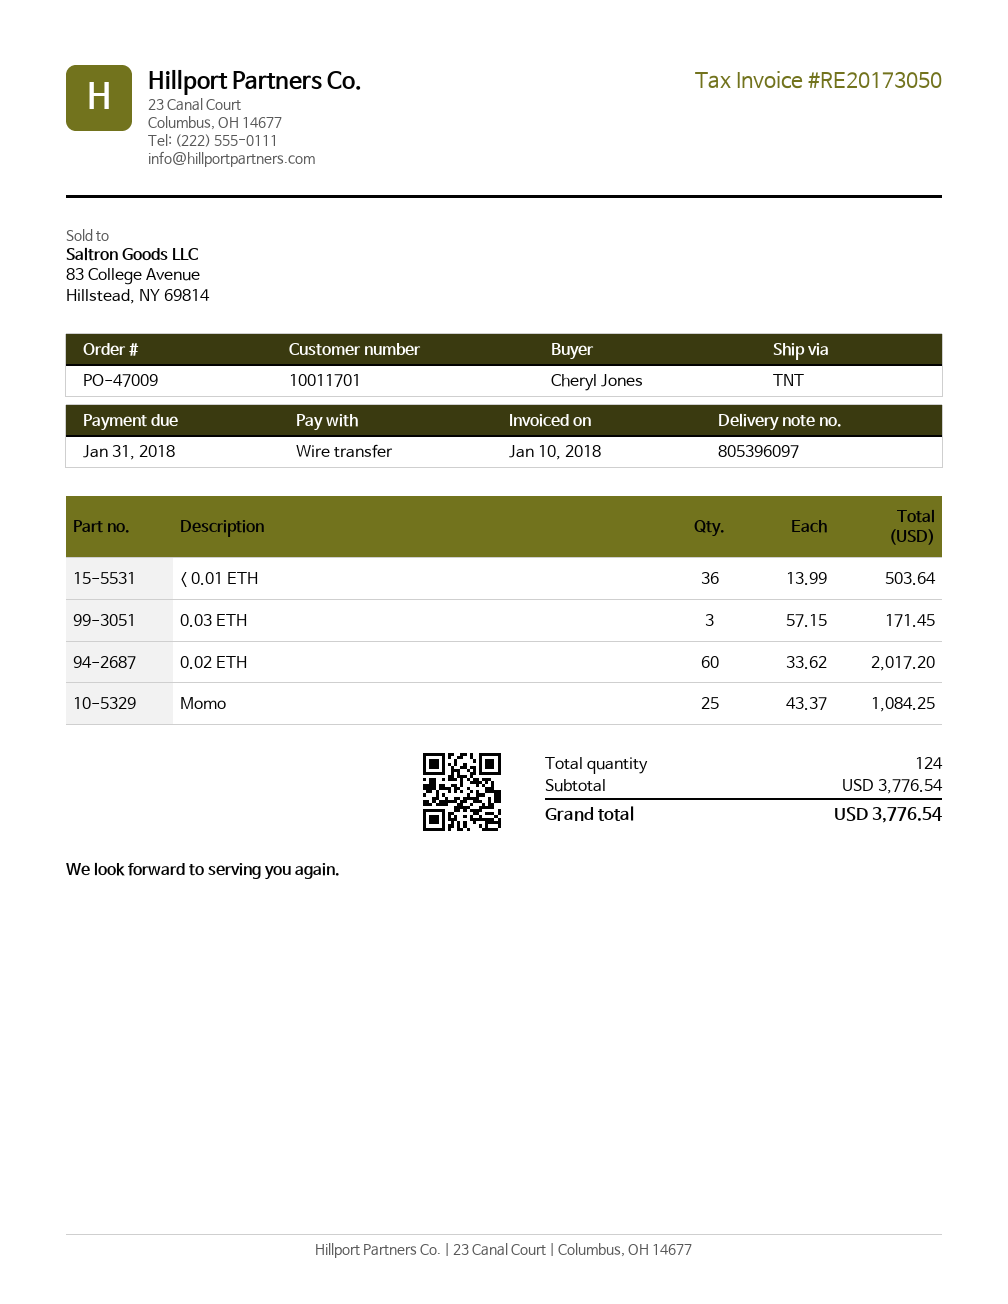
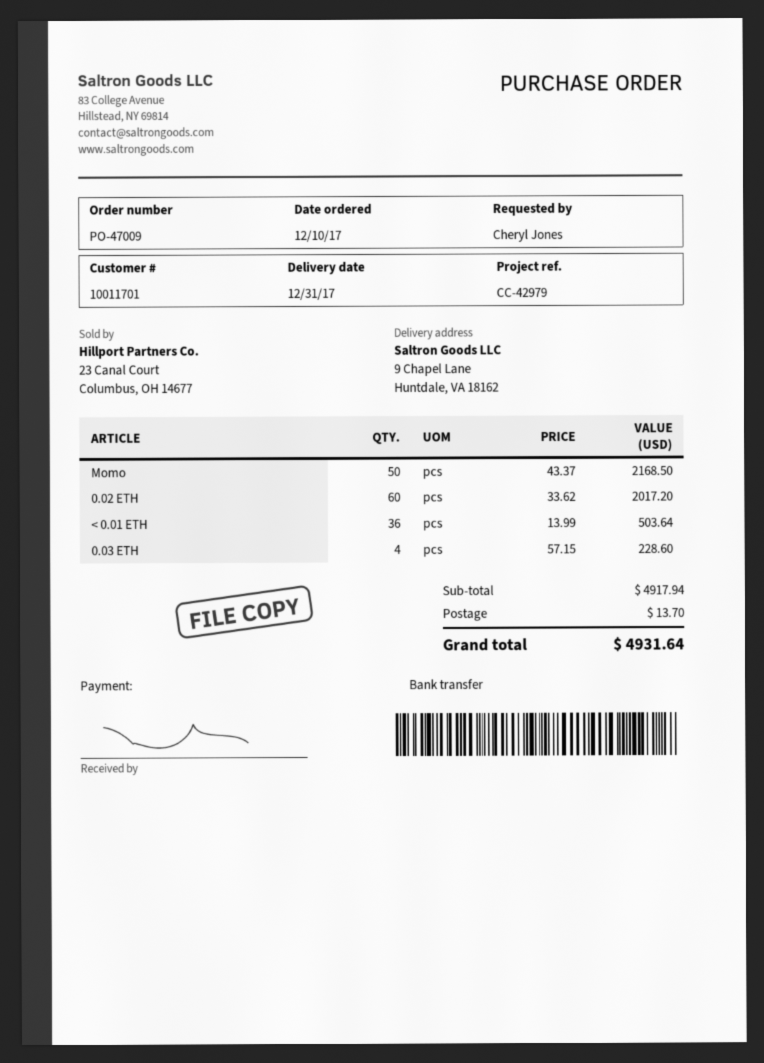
0.03 ETH: 3 x 57.15 = 171.45 -> 4 x 57.15 = 228.60
Momo: 25 x 43.37 = 1084.25 -> 50 x 43.37 = 2168.50
subtotal: 3776.54 -> 4917.94
shipping: none -> 13.70
total: 3776.54 -> 4931.64

